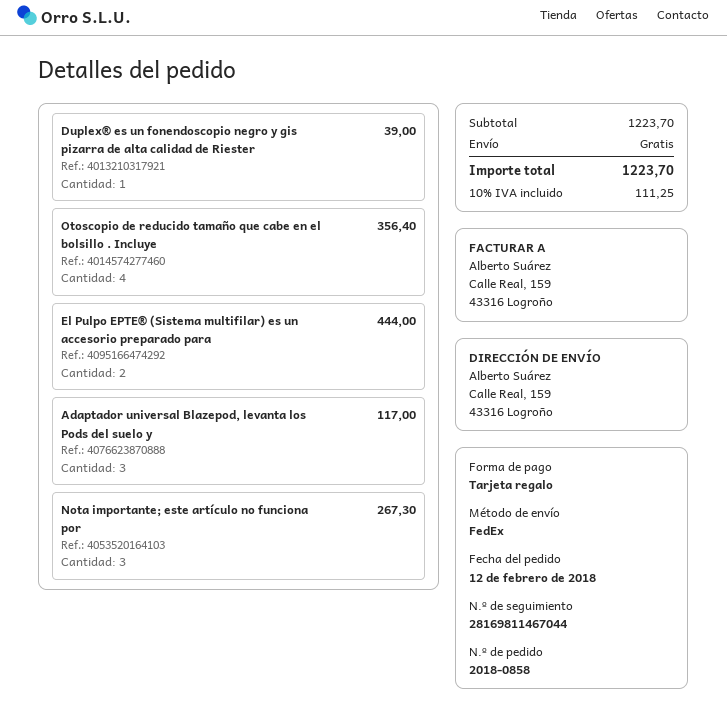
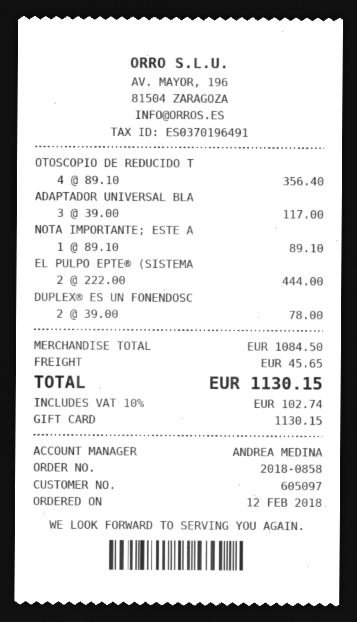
Duplex® es un fonendoscopio negro y gis pizarra de alta calidad de Riester: 1 for 39.00 -> 2 for 78.00
Nota importante; este artículo no funciona por: 3 for 267.30 -> 1 for 89.10
subtotal: 1223.70 -> 1084.50
shipping: 0.00 -> 45.65
tax: 10% = 111.25 -> 10% = 102.74
total: 1223.70 -> 1130.15

